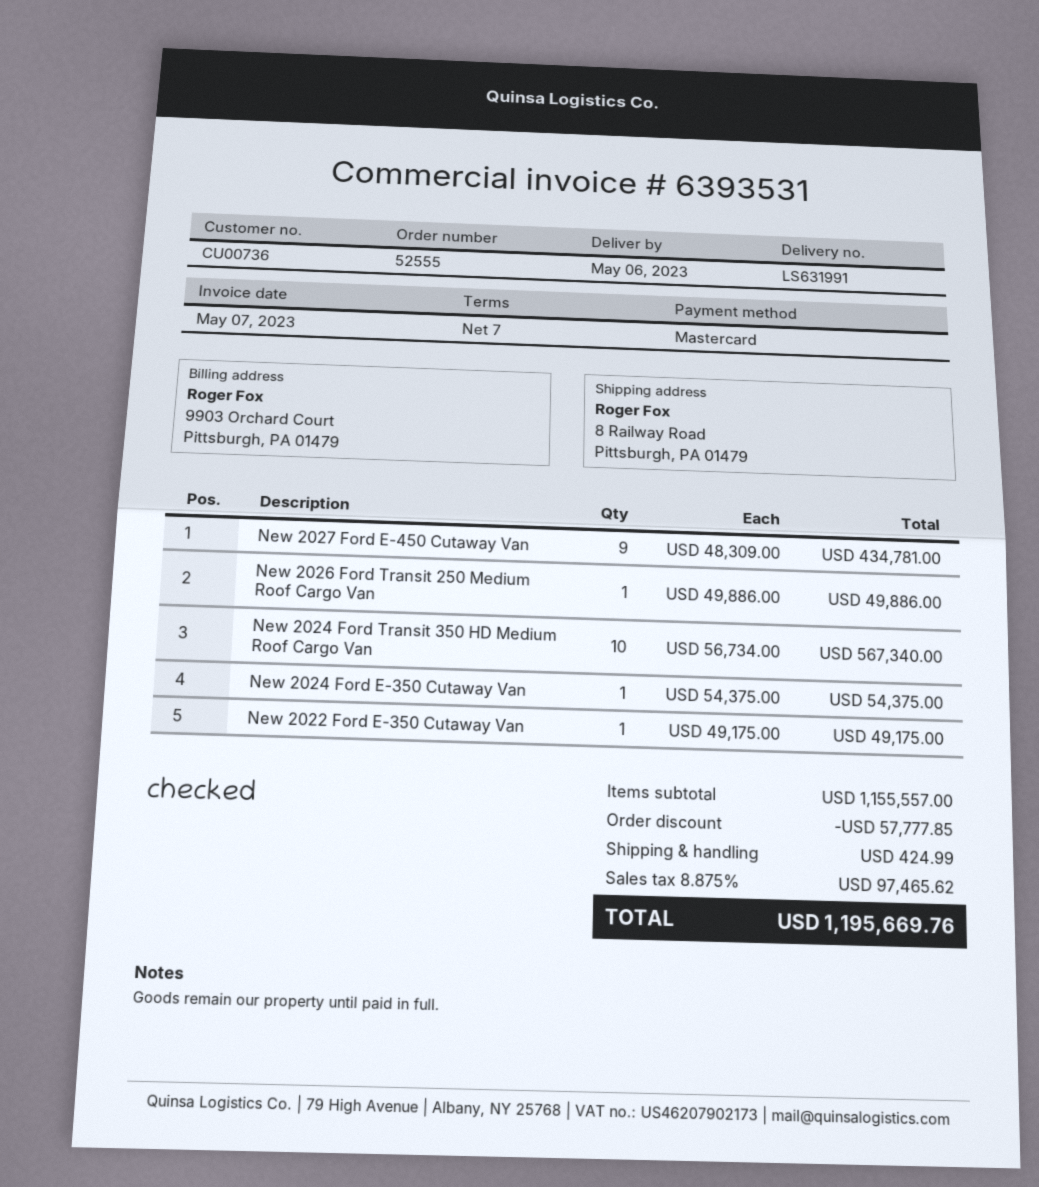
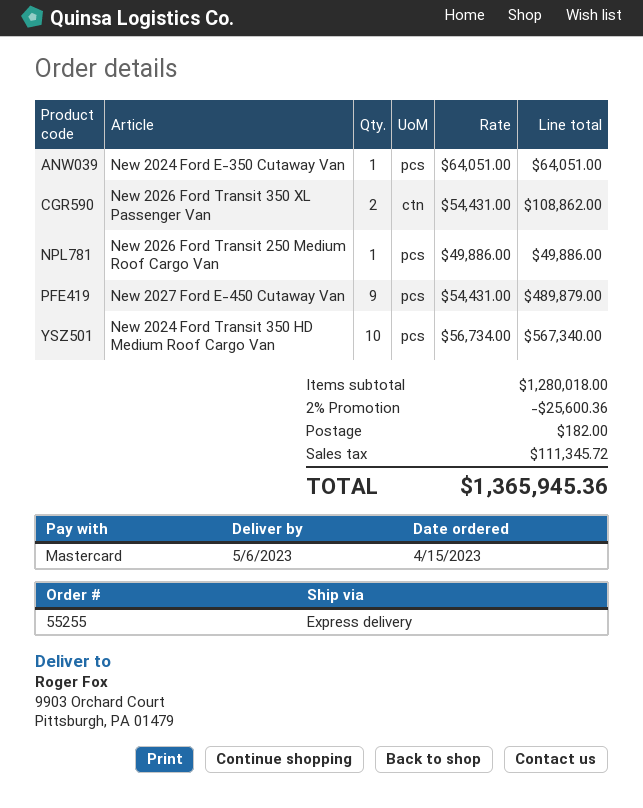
order number: 52555 -> 55255
ship to: 8 Railway Road, Pittsburgh, PA 01479 -> 9903 Orchard Court, Pittsburgh, PA 01479
New 2027 Ford E-450 Cutaway Van: 9 x 48309.00 = 434781.00 -> 9 x 54431.00 = 489879.00
New 2024 Ford E-350 Cutaway Van: 1 x 54375.00 = 54375.00 -> 1 x 64051.00 = 64051.00
New 2022 Ford E-350 Cutaway Van: 1 x 49175.00 = 49175.00 -> none
New 2026 Ford Transit 350 XL Passenger Van: none -> 2 x 54431.00 = 108862.00
subtotal: 1155557.00 -> 1280018.00
discount: 57777.85 -> 25600.36
shipping: 424.99 -> 182.00
tax: 97465.62 -> 111345.72
total: 1195669.76 -> 1365945.36

